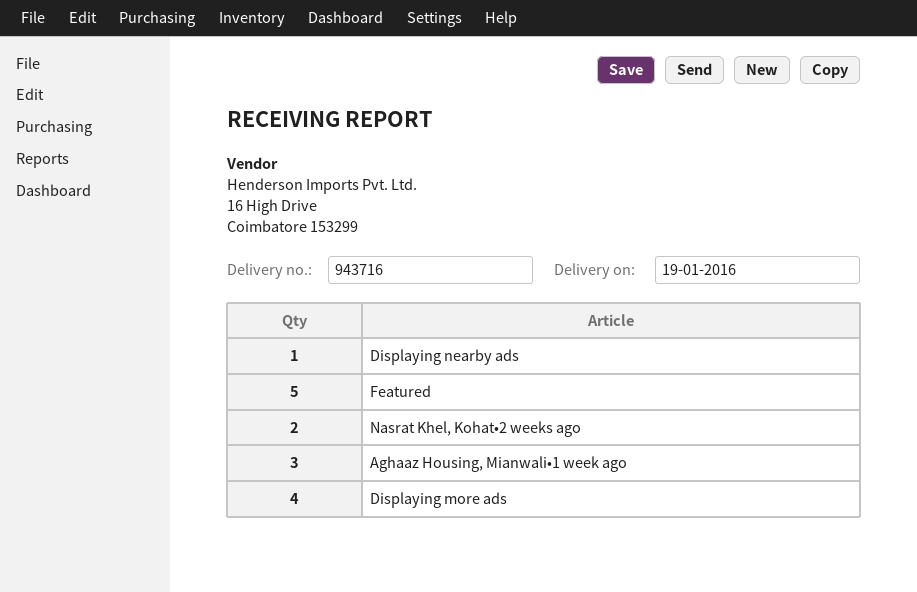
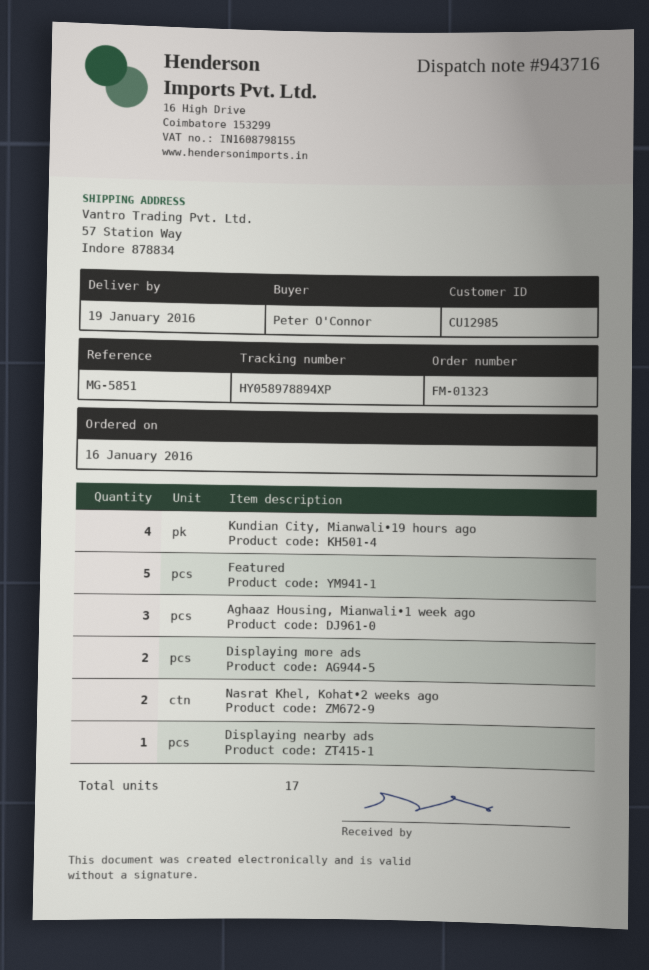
Displaying more ads: 4 -> 2
Kundian City, Mianwali•19 hours ago: none -> 4

